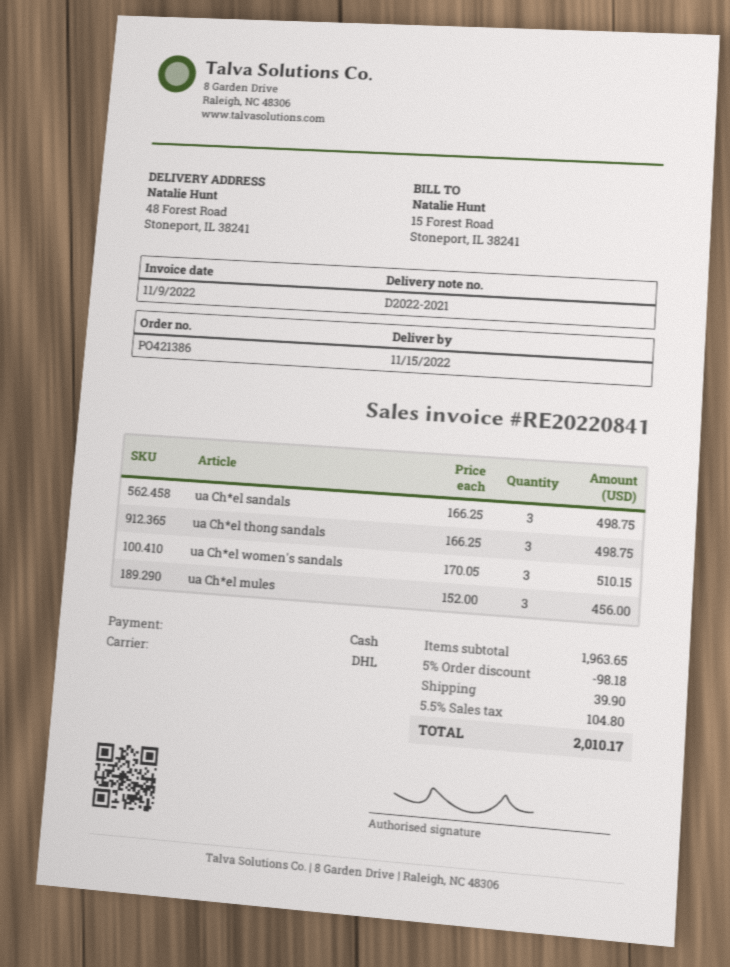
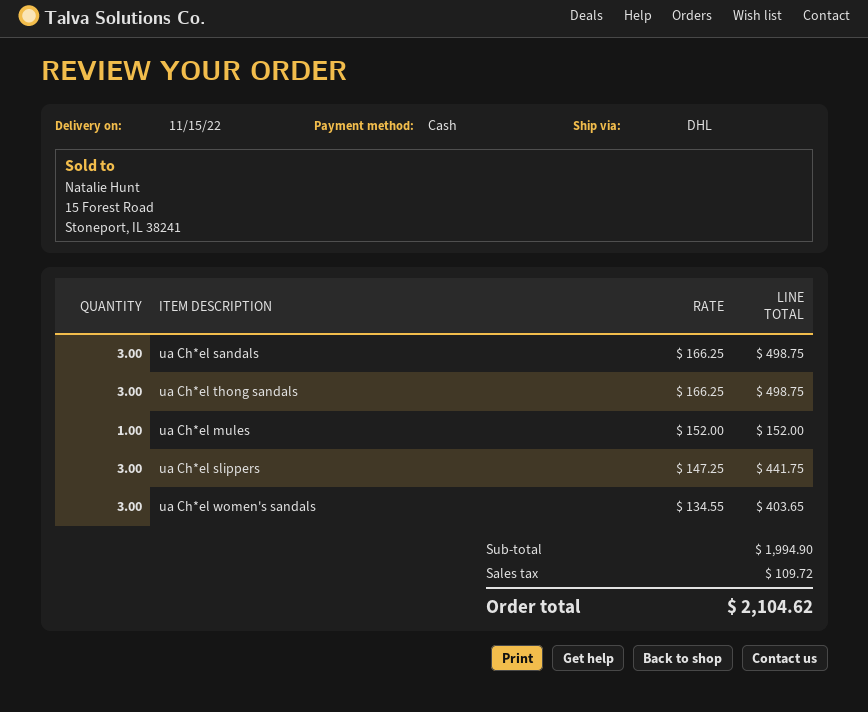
ua Ch*el women's sandals: 3 x 170.05 = 510.15 -> 3 x 134.55 = 403.65
ua Ch*el mules: 3 x 152.00 = 456.00 -> 1 x 152.00 = 152.00
ua Ch*el slippers: none -> 3 x 147.25 = 441.75
subtotal: 1963.65 -> 1994.90
discount: 5% = 98.18 -> none
shipping: 39.90 -> none
tax: 104.80 -> 109.72
total: 2010.17 -> 2104.62

